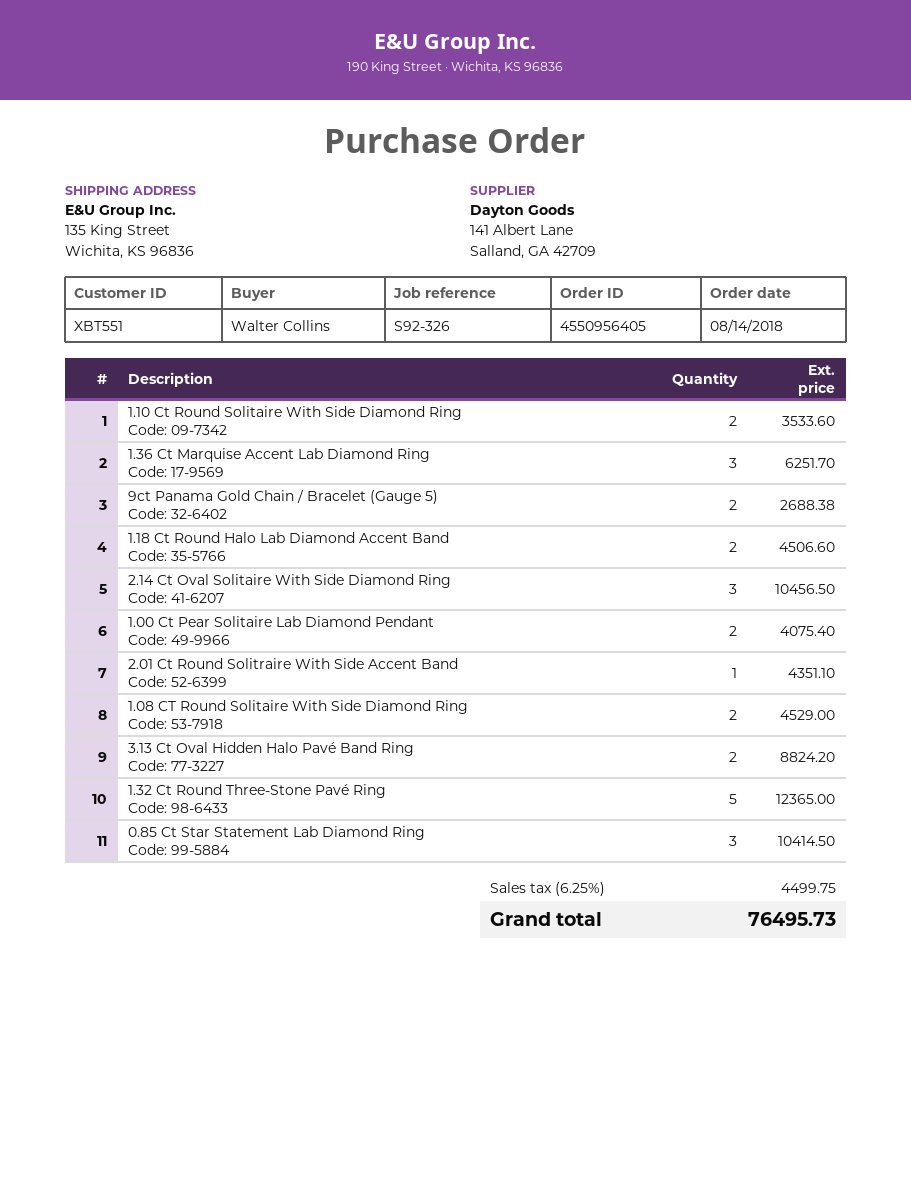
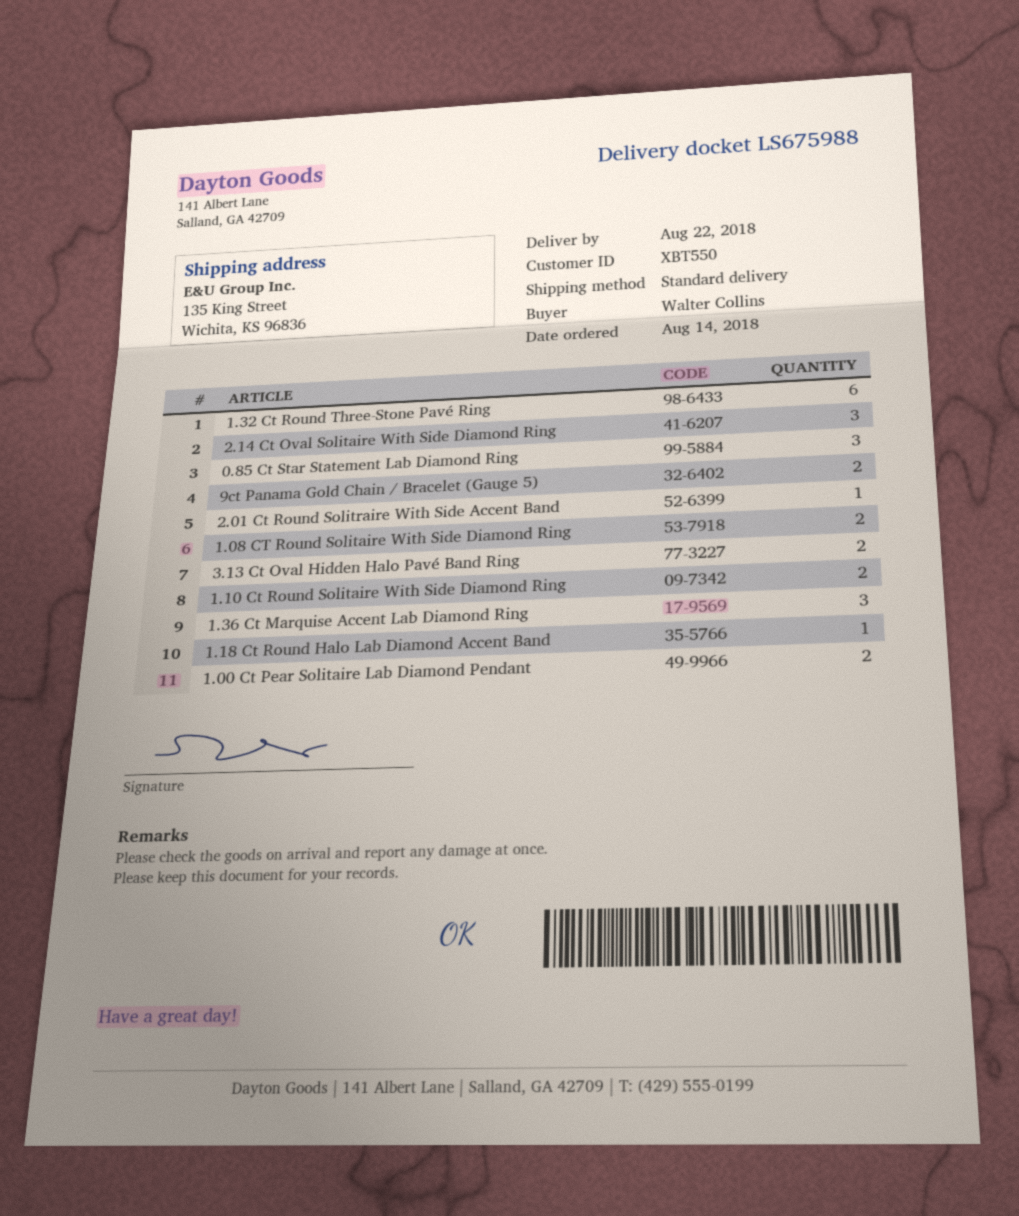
customer number: XBT551 -> XBT550
1.18 Ct Round Halo Lab Diamond Accent Band: 2 -> 1
1.32 Ct Round Three-Stone Pavé Ring: 5 -> 6

